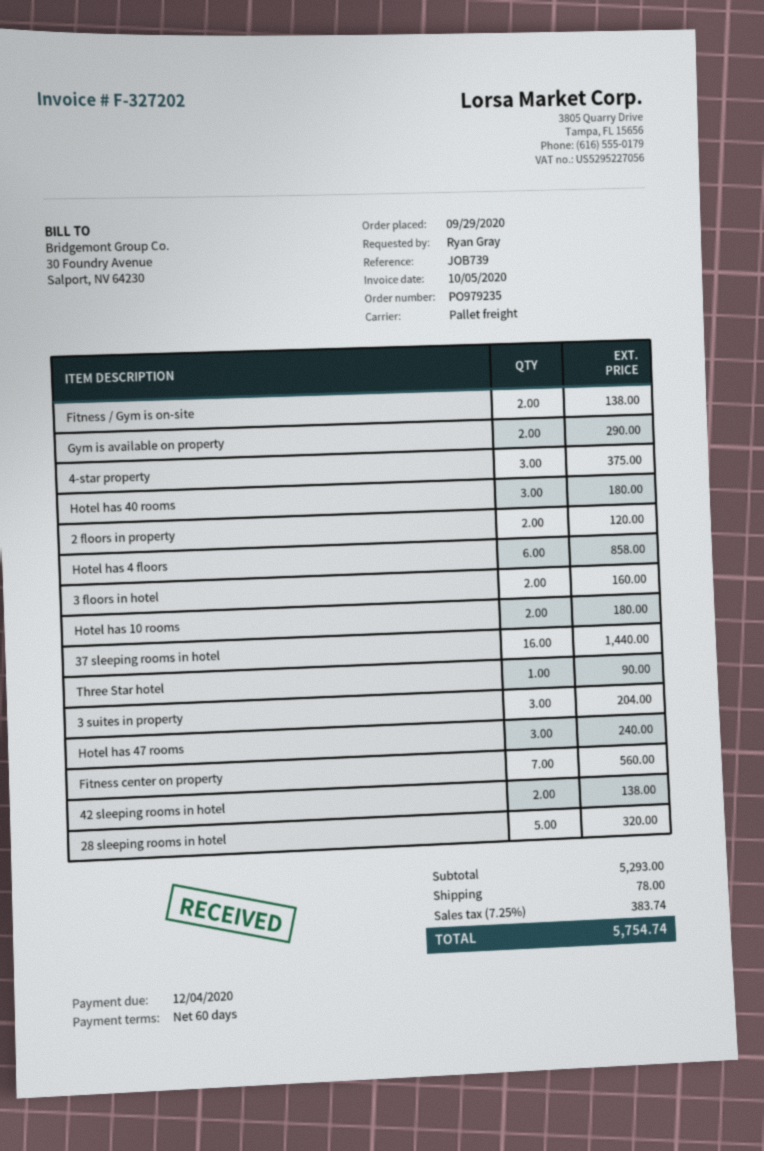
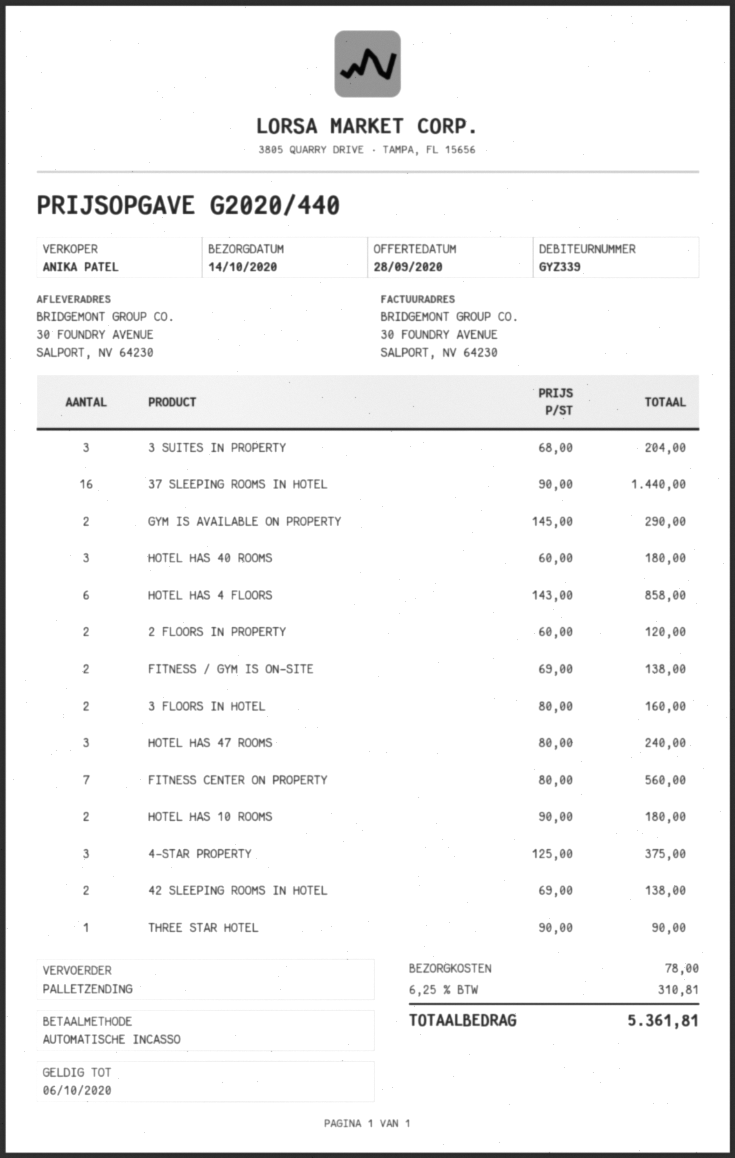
28 sleeping rooms in hotel: 5 for 320.00 -> none
tax: 7.25% = 383.74 -> 6.25% = 310.81
total: 5754.74 -> 5361.81

